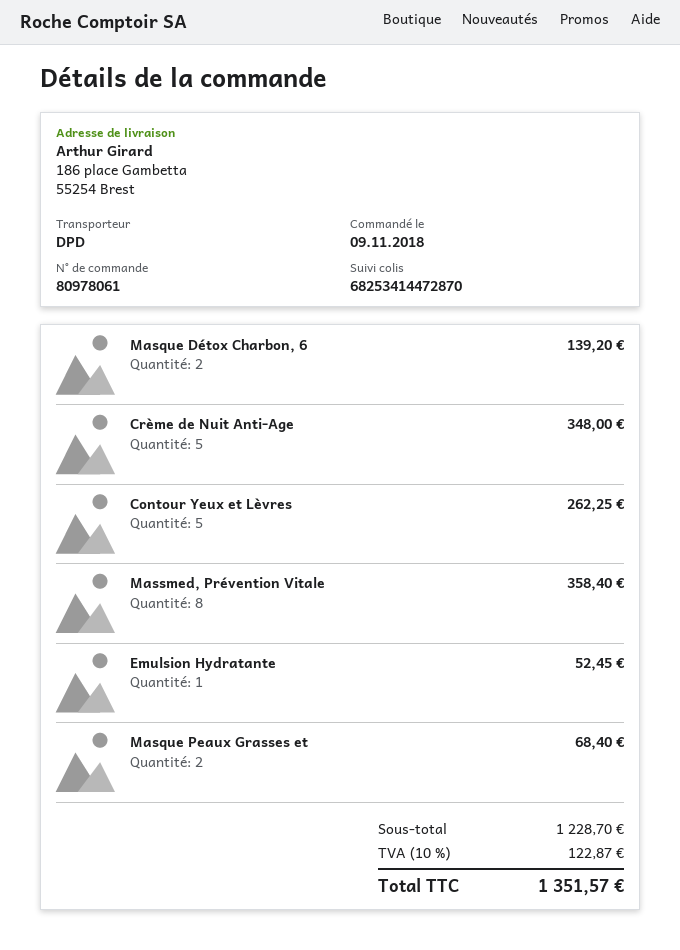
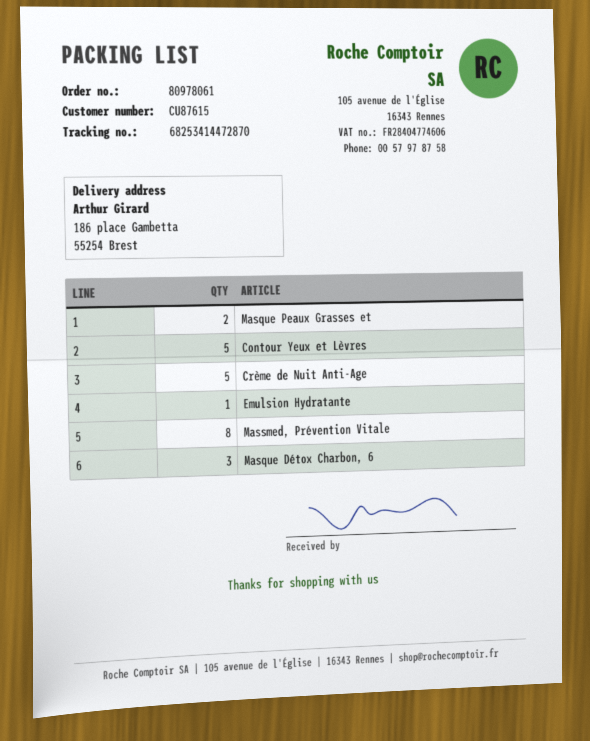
Masque Détox Charbon, 6: 2 -> 3

